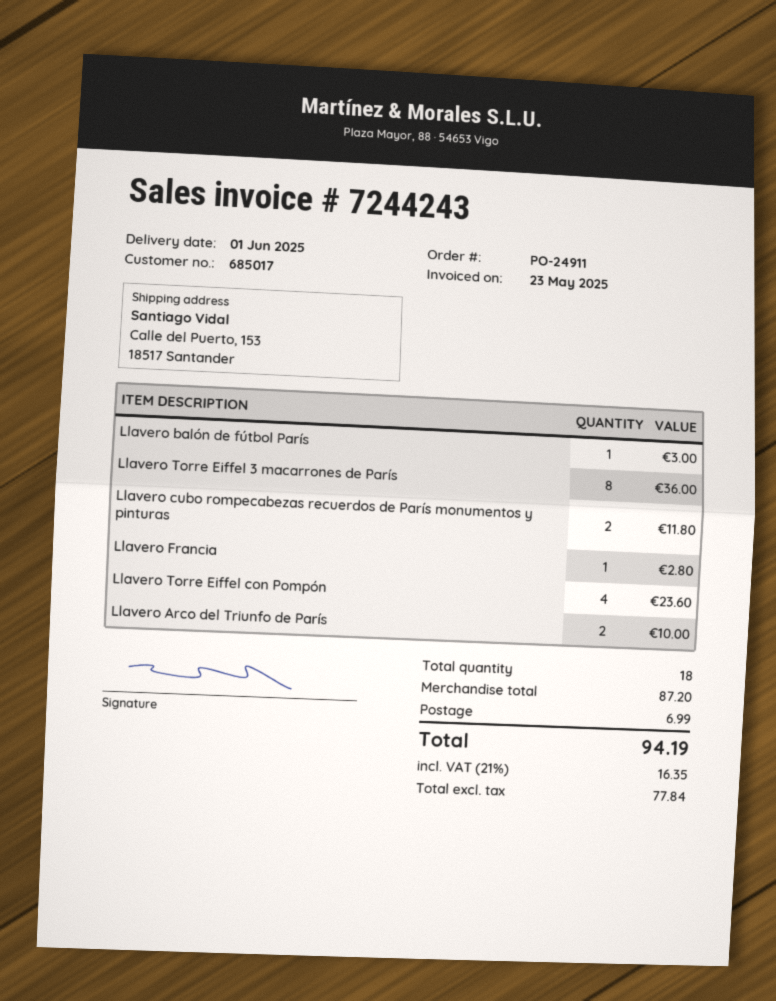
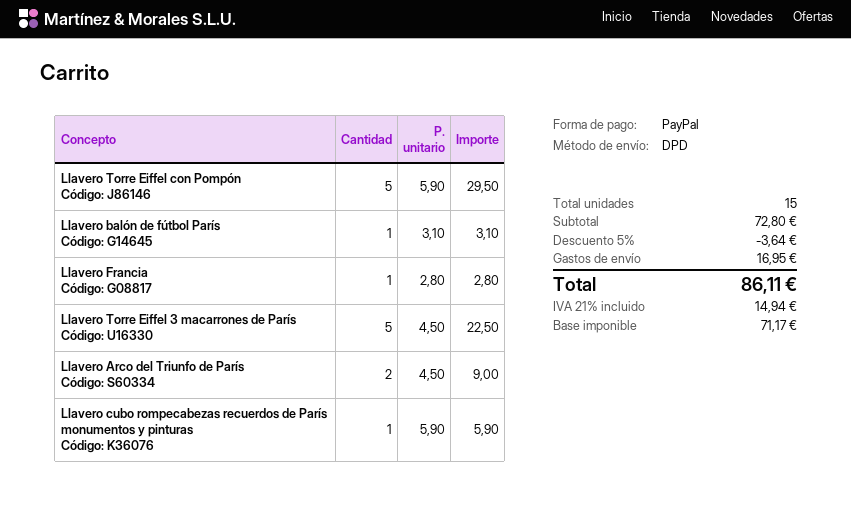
Llavero balón de fútbol París: 1 for 3.00 -> 1 for 3.10
Llavero Torre Eiffel 3 macarrones de París: 8 for 36.00 -> 5 for 22.50
Llavero cubo rompecabezas recuerdos de París monumentos y pinturas: 2 for 11.80 -> 1 for 5.90
Llavero Torre Eiffel con Pompón: 4 for 23.60 -> 5 for 29.50
Llavero Arco del Triunfo de París: 2 for 10.00 -> 2 for 9.00
total quantity: 18 -> 15
subtotal: 87.20 -> 72.80
discount: none -> 5% = 3.64
shipping: 6.99 -> 16.95
net: 77.84 -> 71.17
tax: 21% = 16.35 -> 21% = 14.94
total: 94.19 -> 86.11

